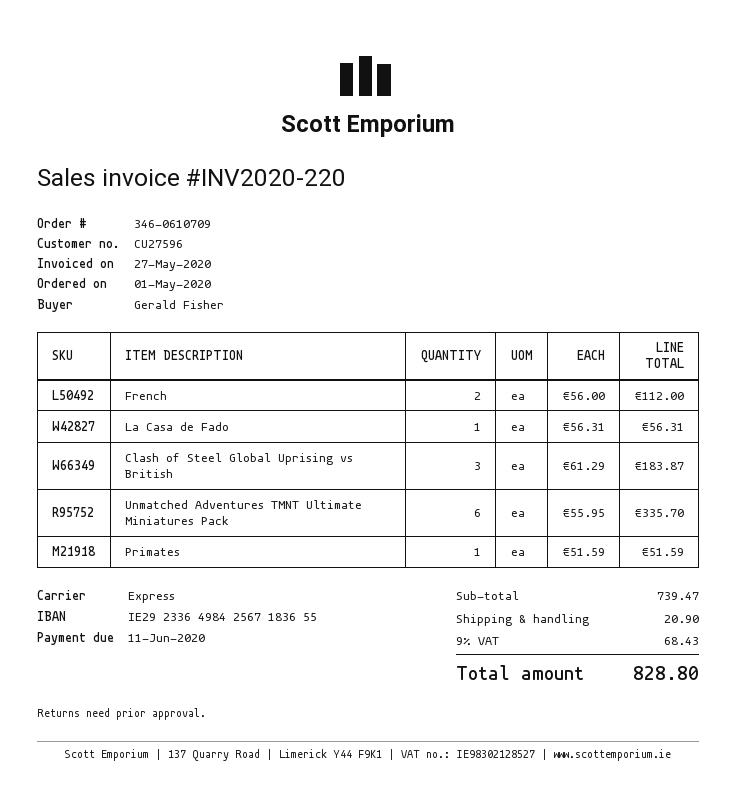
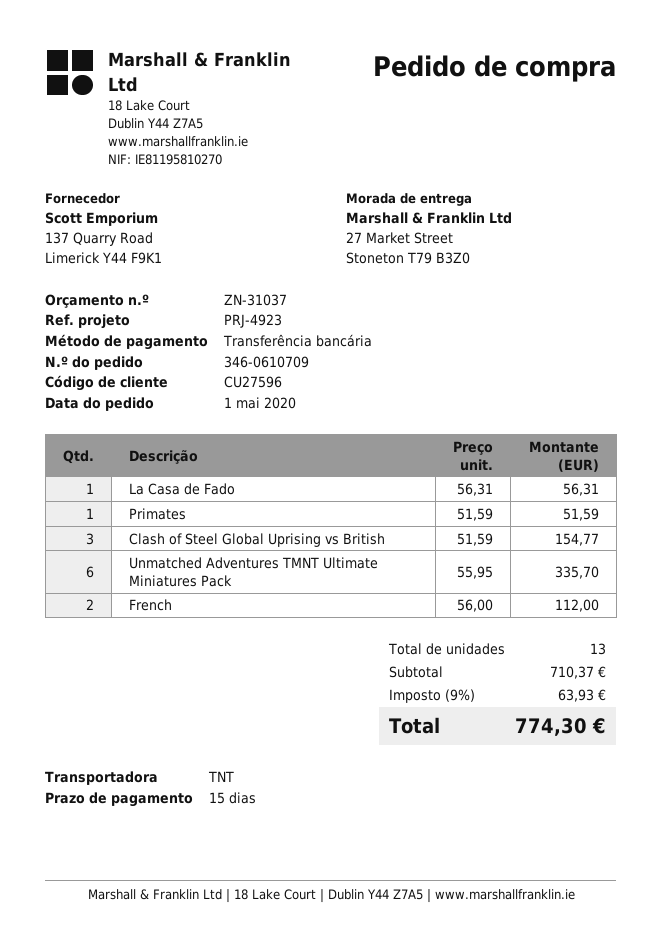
shipping method: express -> TNT
Clash of Steel Global Uprising vs British: 3 x 61.29 = 183.87 -> 3 x 51.59 = 154.77
subtotal: 739.47 -> 710.37
shipping: 20.90 -> none
tax: 9% = 68.43 -> 9% = 63.93
total: 828.80 -> 774.30

